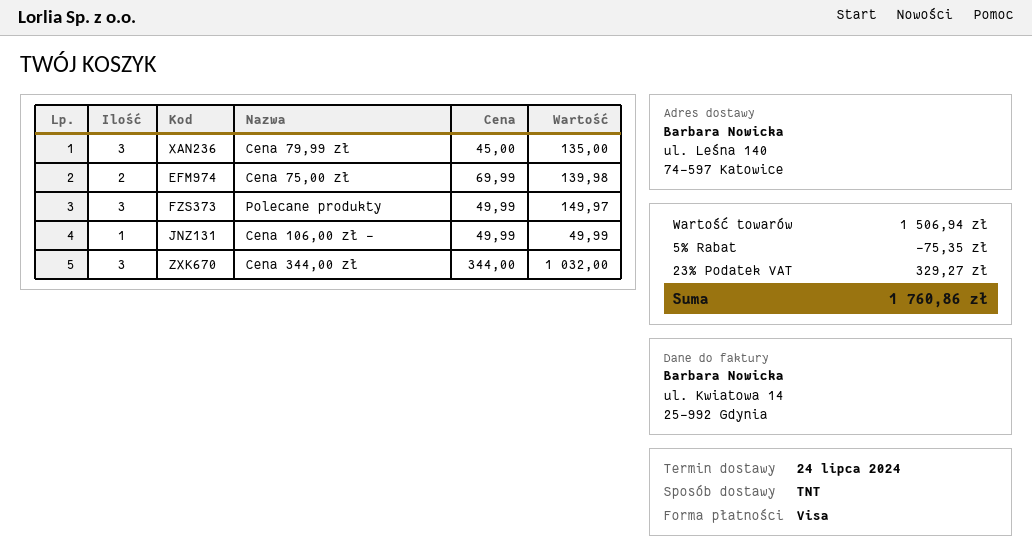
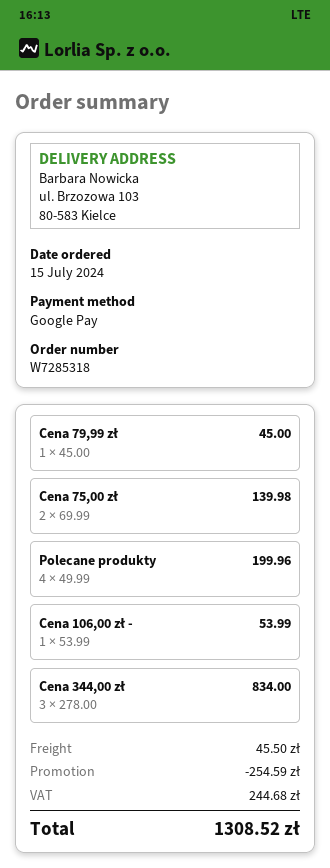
payment method: Visa -> Google Pay
ship to: ul. Leśna 140, 74-597 Katowice -> ul. Brzozowa 103, 80-583 Kielce
Cena 79,99 zł: 3 x 45.00 = 135.00 -> 1 x 45.00 = 45.00
Polecane produkty: 3 x 49.99 = 149.97 -> 4 x 49.99 = 199.96
Cena 106,00 zł -: 1 x 49.99 = 49.99 -> 1 x 53.99 = 53.99
Cena 344,00 zł: 3 x 344.00 = 1032.00 -> 3 x 278.00 = 834.00
discount: 75.35 -> 254.59
shipping: none -> 45.50
tax: 329.27 -> 244.68
total: 1760.86 -> 1308.52

